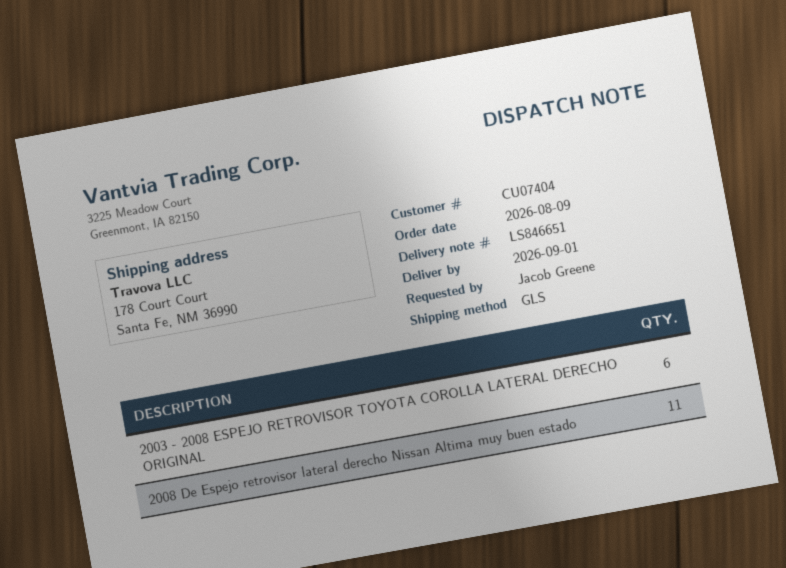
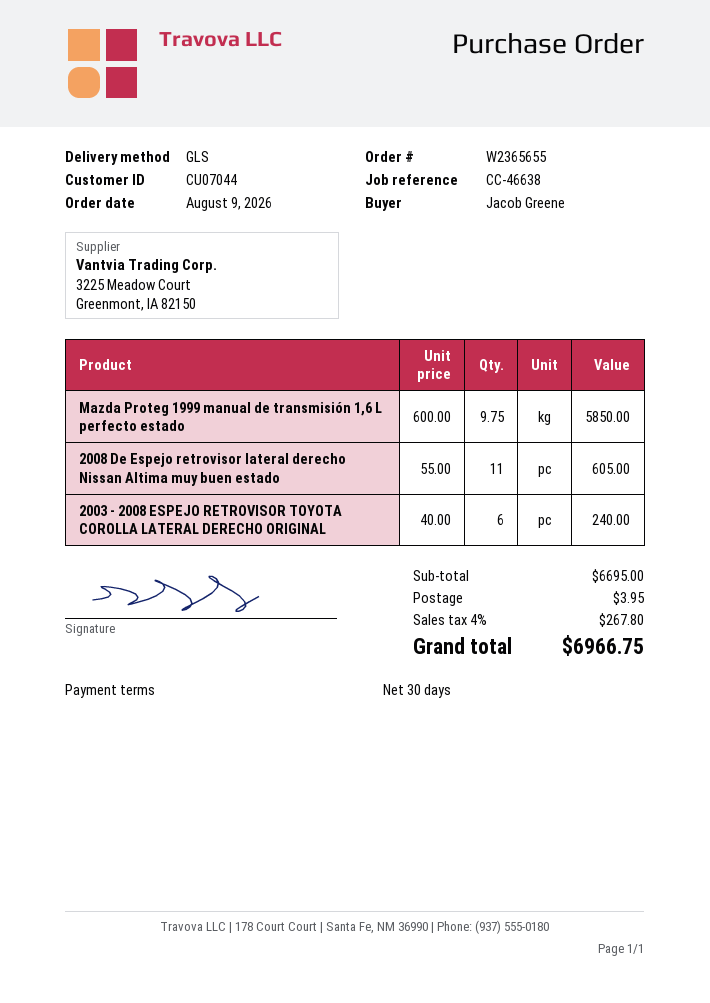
customer number: CU07404 -> CU07044
Mazda Proteg 1999 manual de transmisión 1,6 L perfecto estado: none -> 9.75

